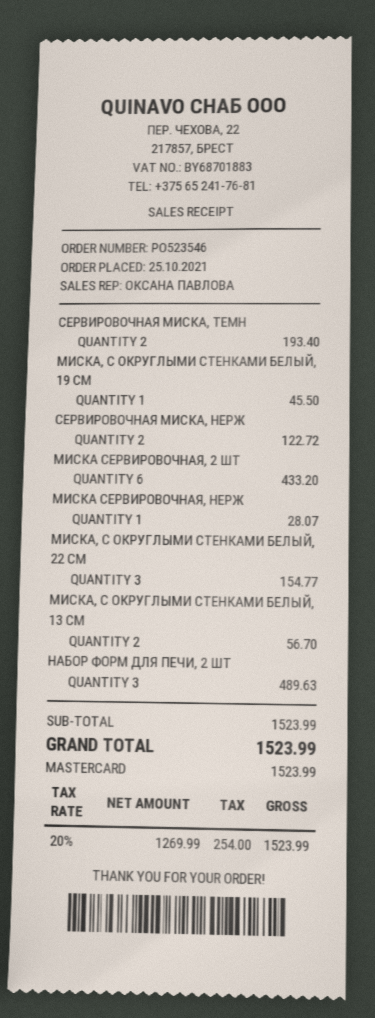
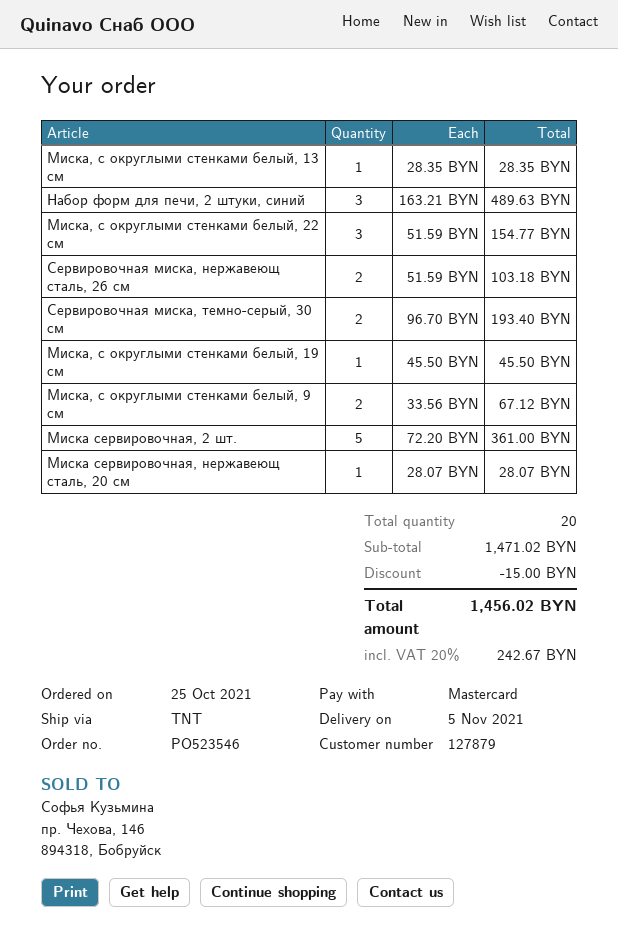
СЕРВИРОВОЧНАЯ МИСКА, НЕРЖ: 2 for 122.72 -> 2 for 103.18
МИСКА СЕРВИРОВОЧНАЯ, 2 ШТ: 6 for 433.20 -> 5 for 361.00
МИСКА, С ОКРУГЛЫМИ СТЕНКАМИ БЕЛЫЙ, 13 СМ: 2 for 56.70 -> 1 for 28.35
Миска, с округлыми стенками белый, 9 см: none -> 2 for 67.12
subtotal: 1523.99 -> 1471.02
discount: none -> 15.00
tax: 20% = 254.00 -> 20% = 242.67
total: 1523.99 -> 1456.02

